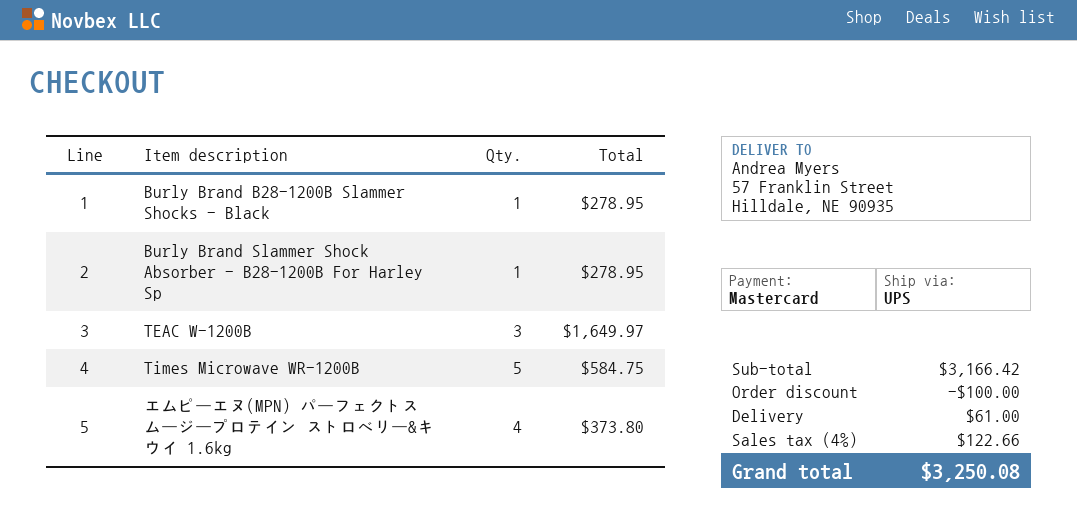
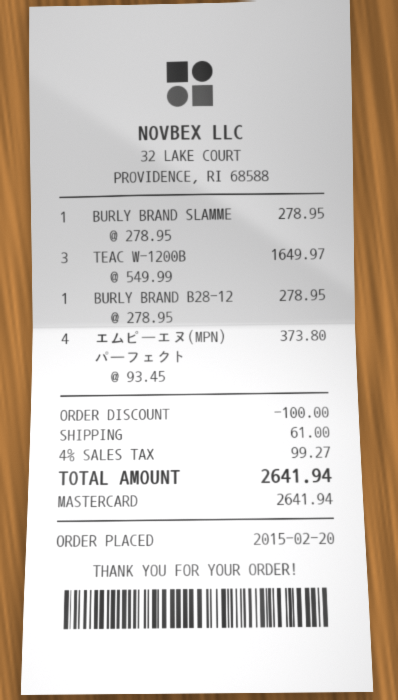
Times Microwave WR-1200B: 5 for 584.75 -> none
tax: 4% = 122.66 -> 4% = 99.27
total: 3250.08 -> 2641.94

